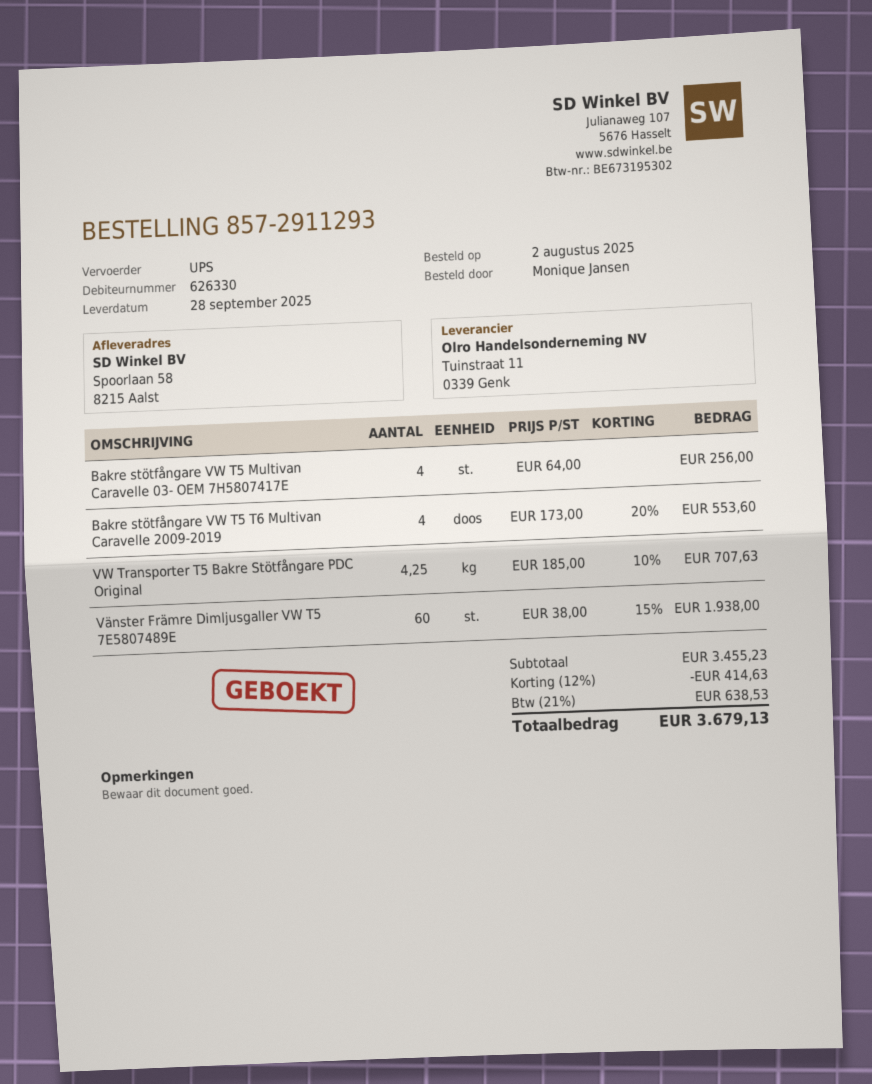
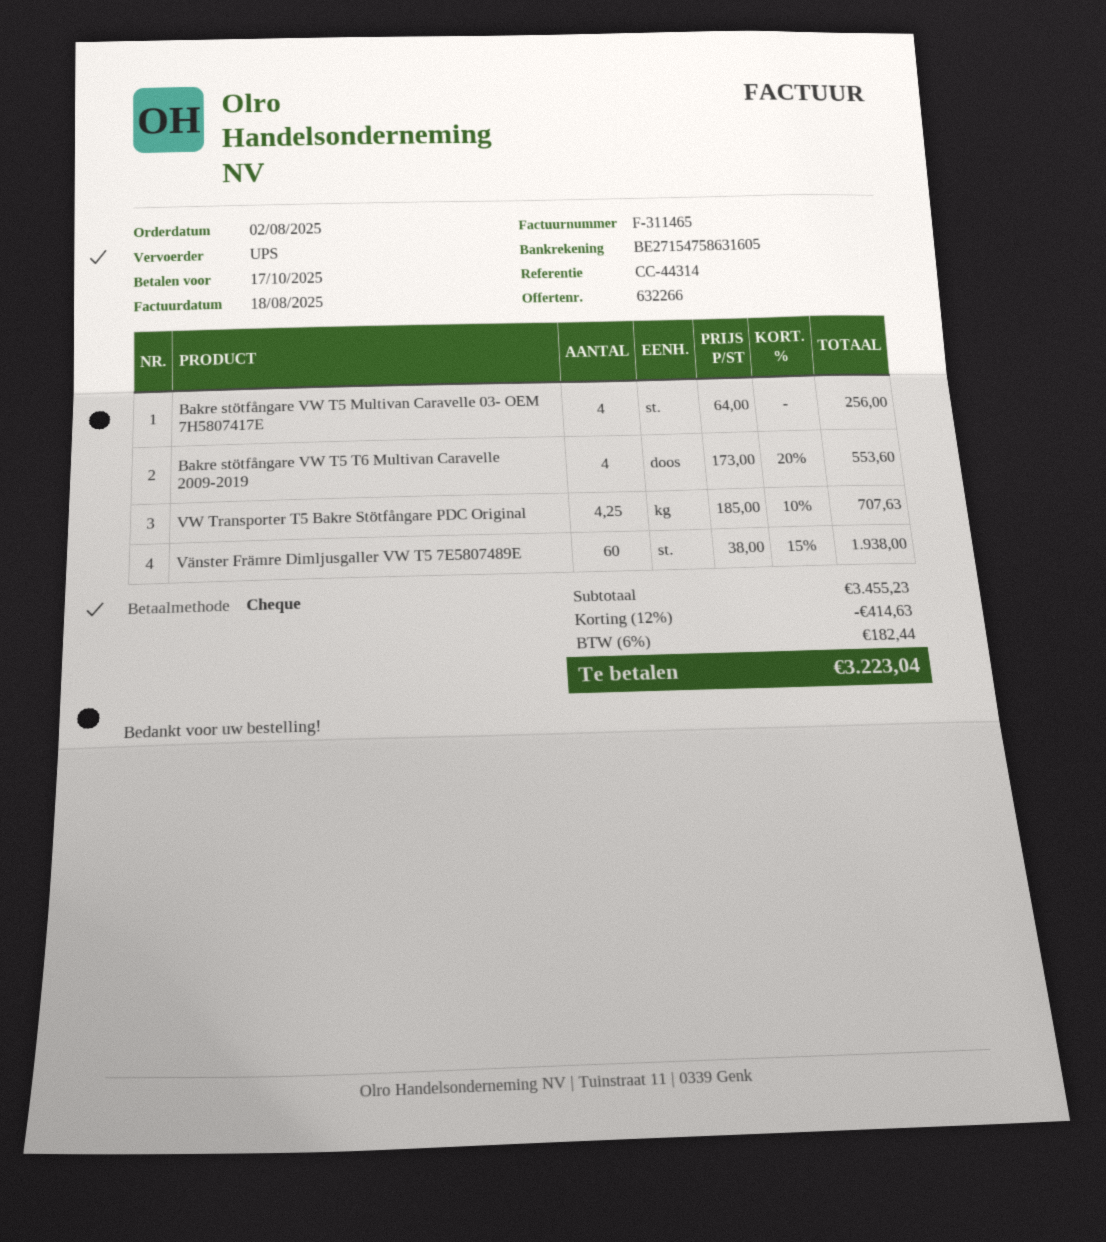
tax: 21% = 638.53 -> 6% = 182.44
total: 3679.13 -> 3223.04

